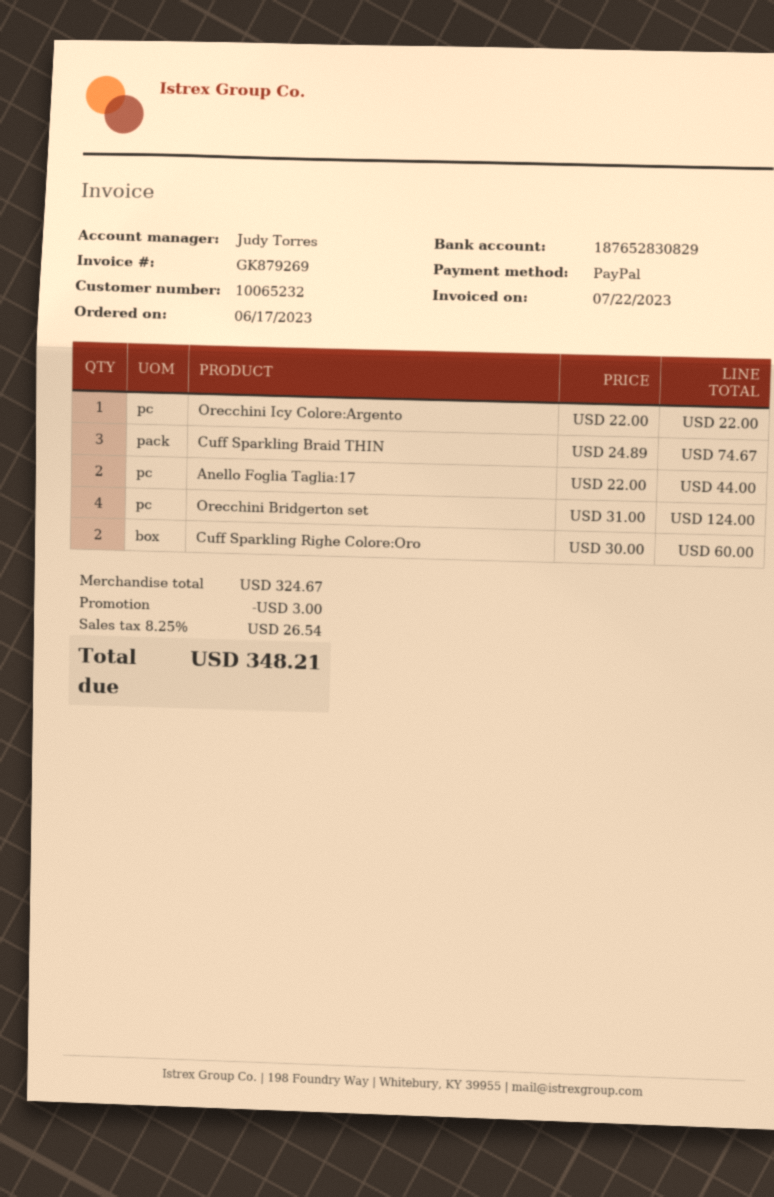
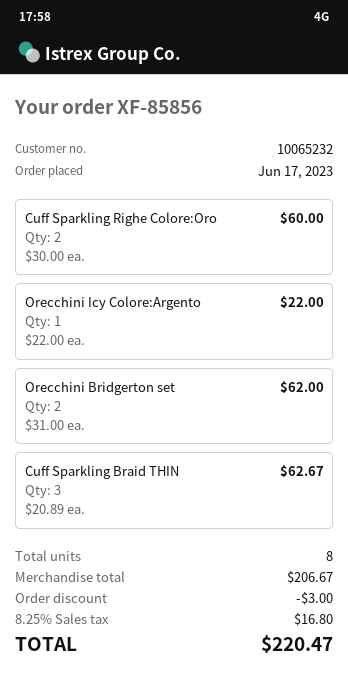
Cuff Sparkling Braid THIN: 3 x 24.89 = 74.67 -> 3 x 20.89 = 62.67
Anello Foglia Taglia:17: 2 x 22.00 = 44.00 -> none
Orecchini Bridgerton set: 4 x 31.00 = 124.00 -> 2 x 31.00 = 62.00
subtotal: 324.67 -> 206.67
tax: 8.25% = 26.54 -> 8.25% = 16.80
total: 348.21 -> 220.47

